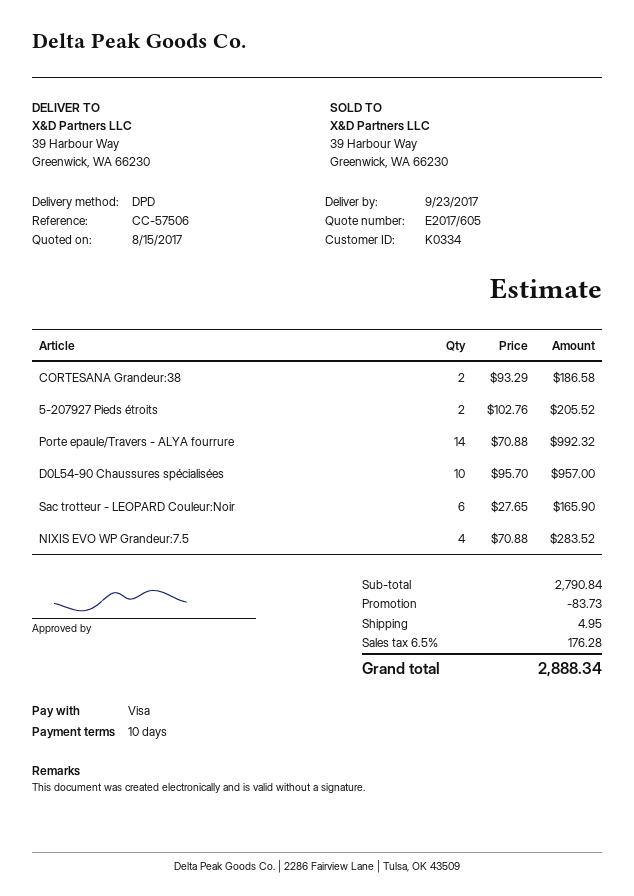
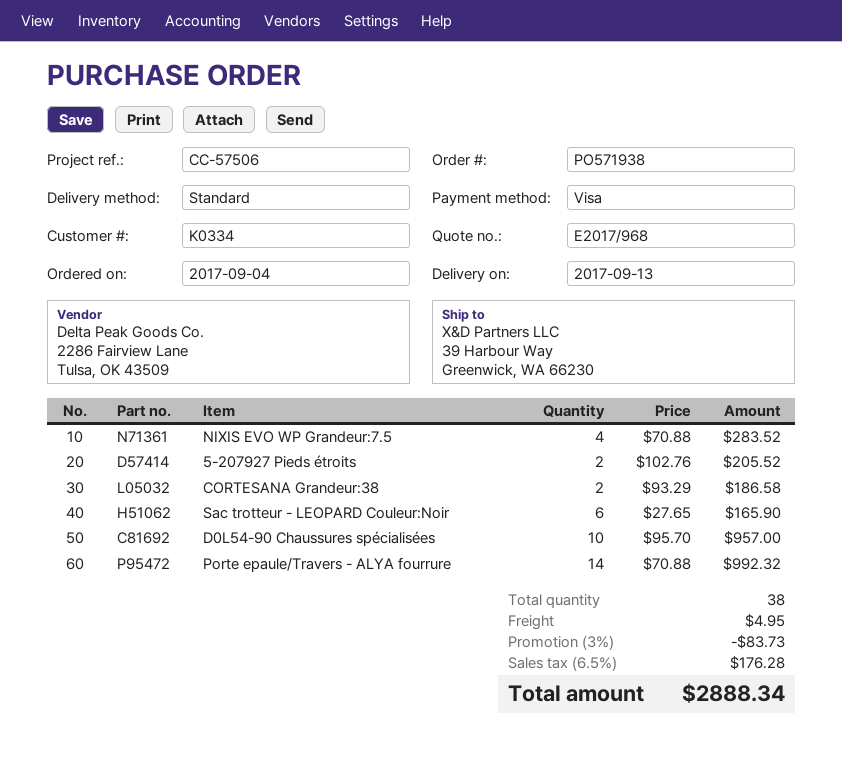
quote number: E2017/605 -> E2017/968
delivery date: 2017-09-23 -> 2017-09-13
shipping method: DPD -> standard

